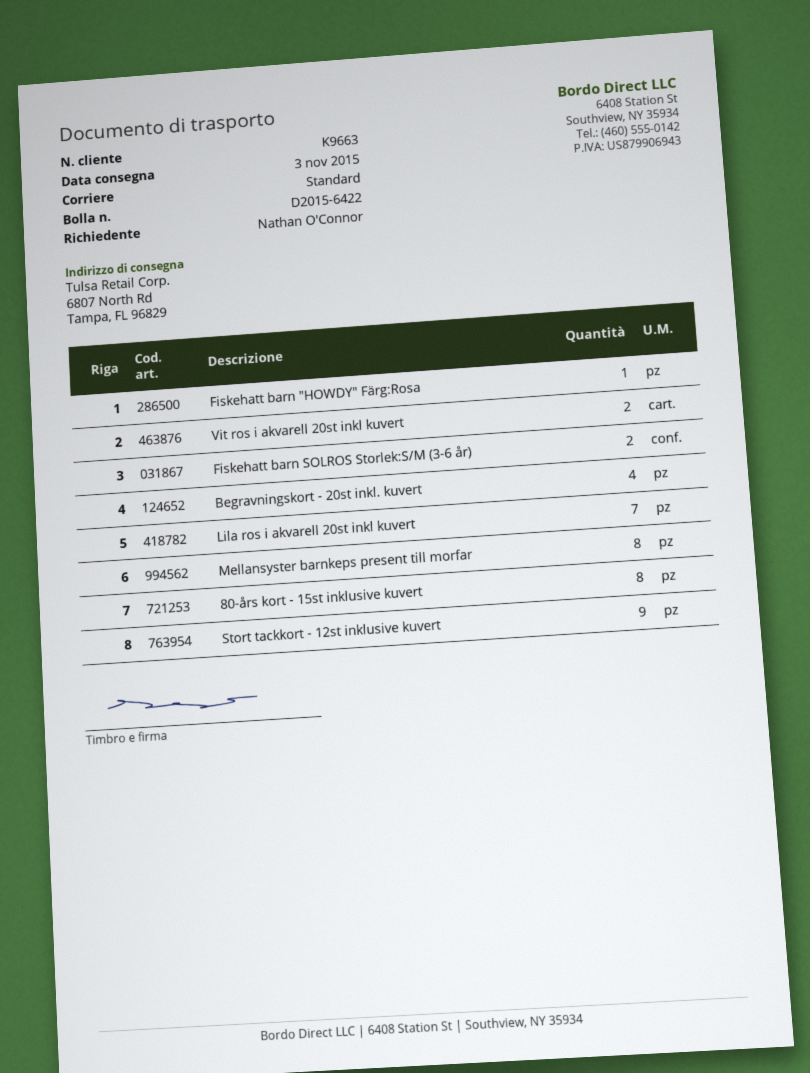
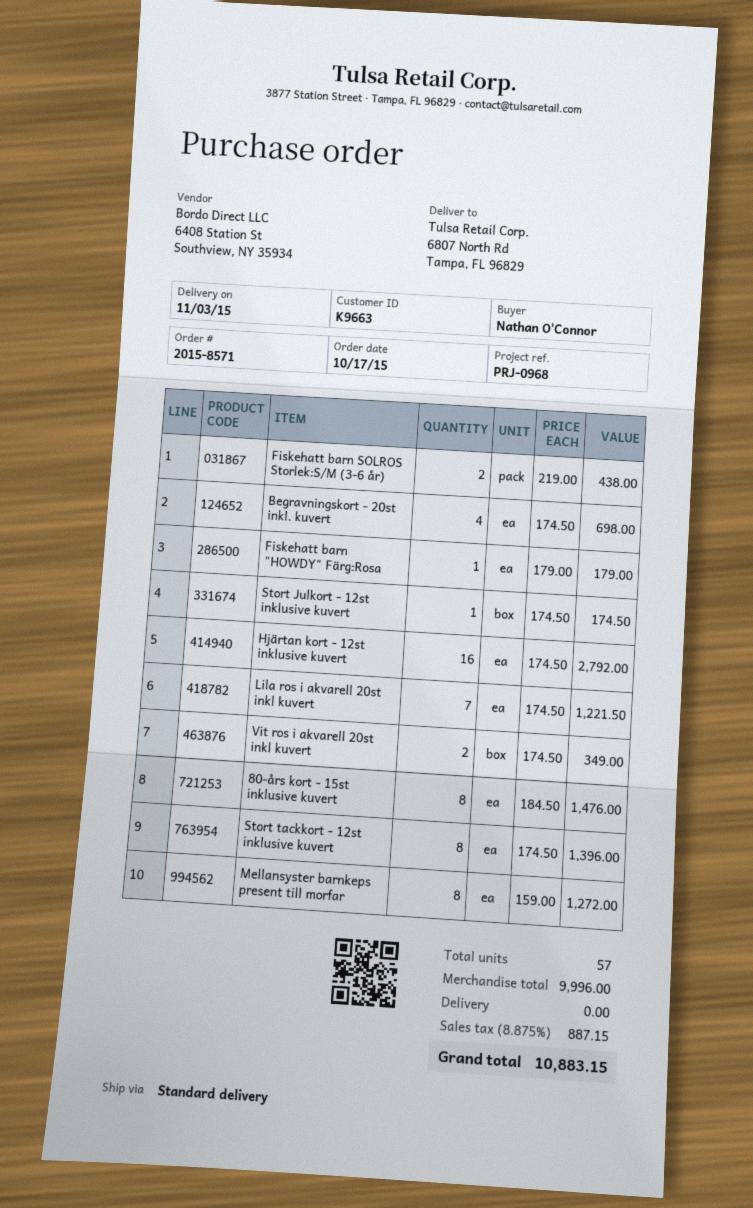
Stort tackkort - 12st inklusive kuvert: 9 -> 8
Stort Julkort - 12st inklusive kuvert: none -> 1
Hjärtan kort - 12st inklusive kuvert: none -> 16

